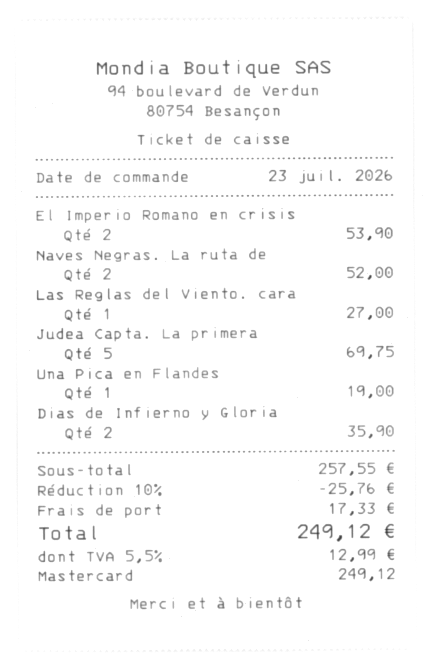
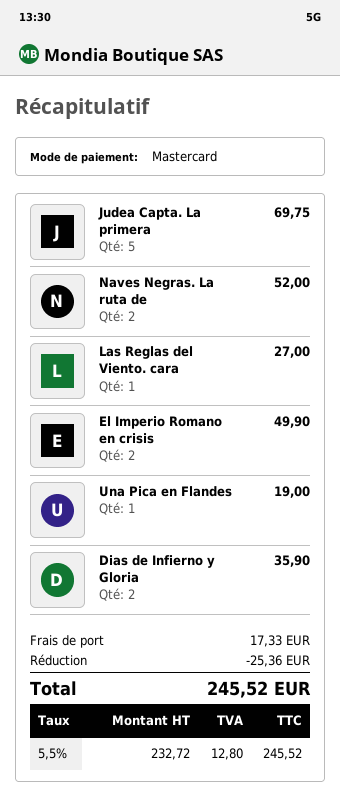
El Imperio Romano en crisis: 2 for 53.90 -> 2 for 49.90
discount: 25.76 -> 25.36
tax: 5.5% = 12.99 -> 5.5% = 12.80
total: 249.12 -> 245.52

